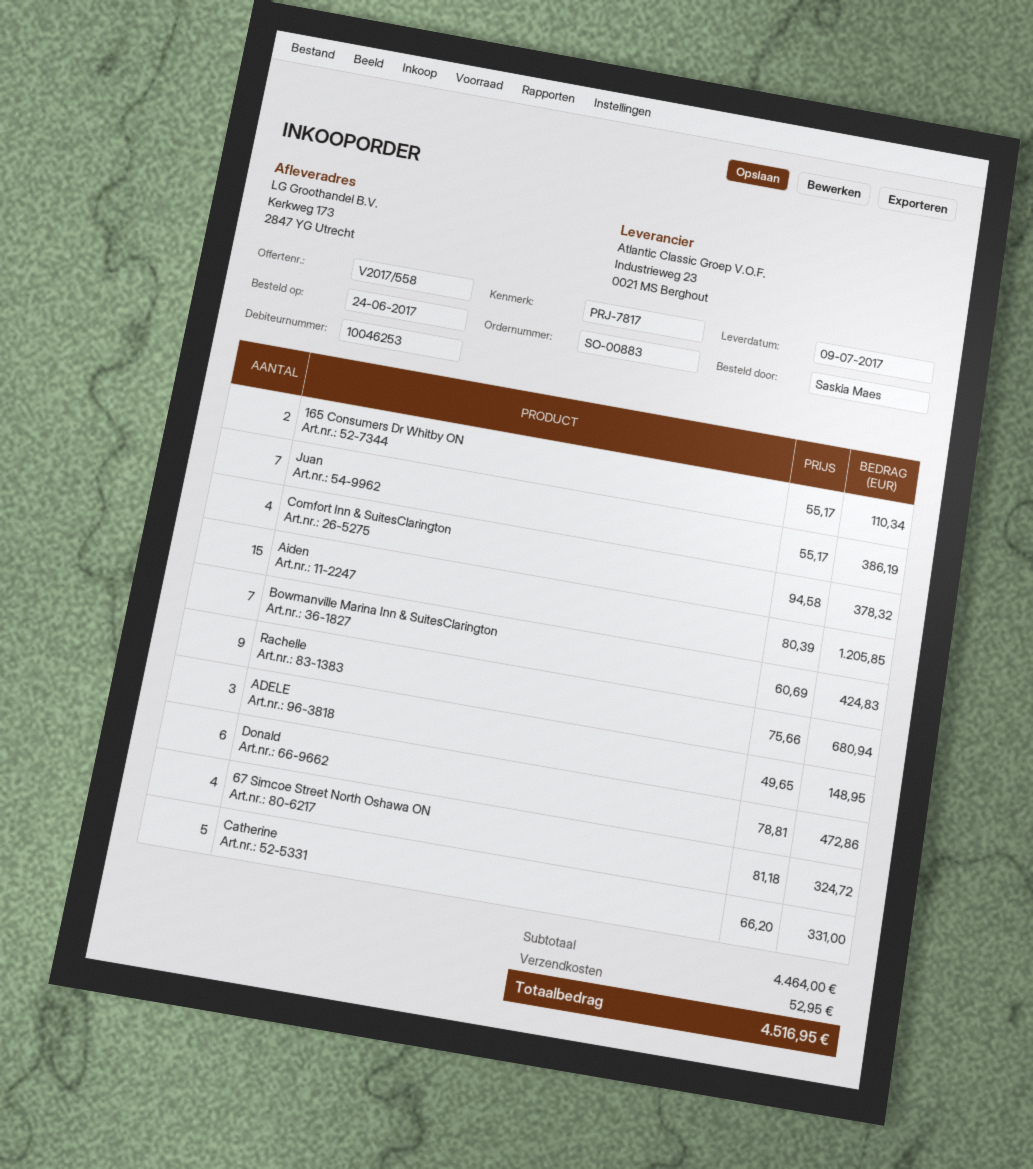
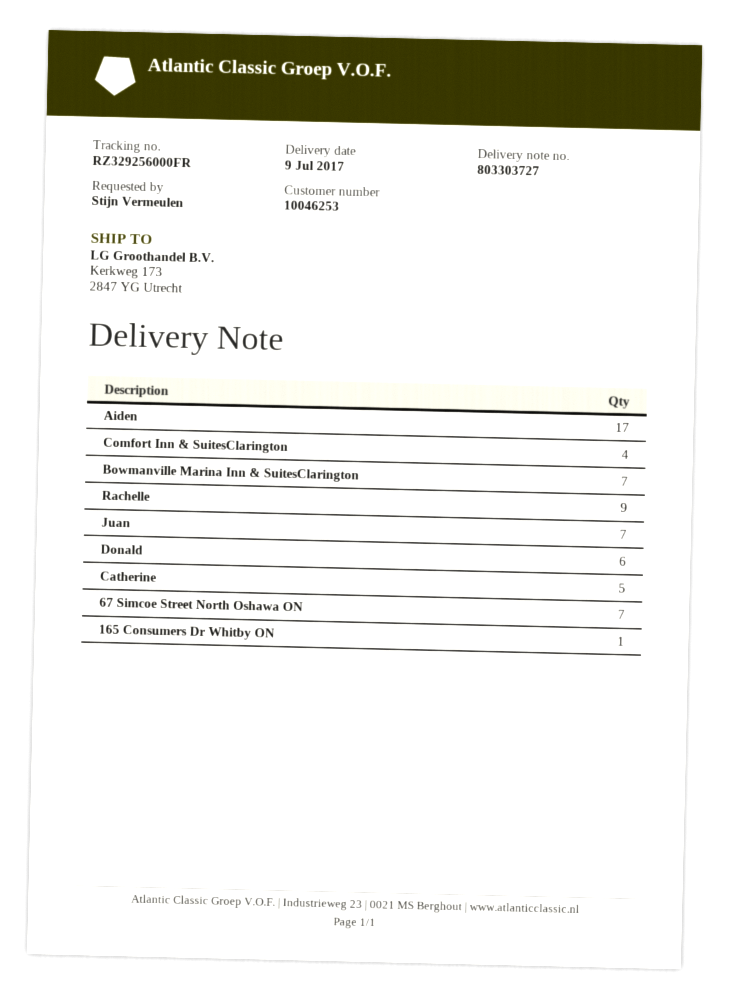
ordered by: Saskia Maes -> Stijn Vermeulen
165 Consumers Dr Whitby ON: 2 -> 1
Aiden: 15 -> 17
ADELE: 3 -> none
67 Simcoe Street North Oshawa ON: 4 -> 7

